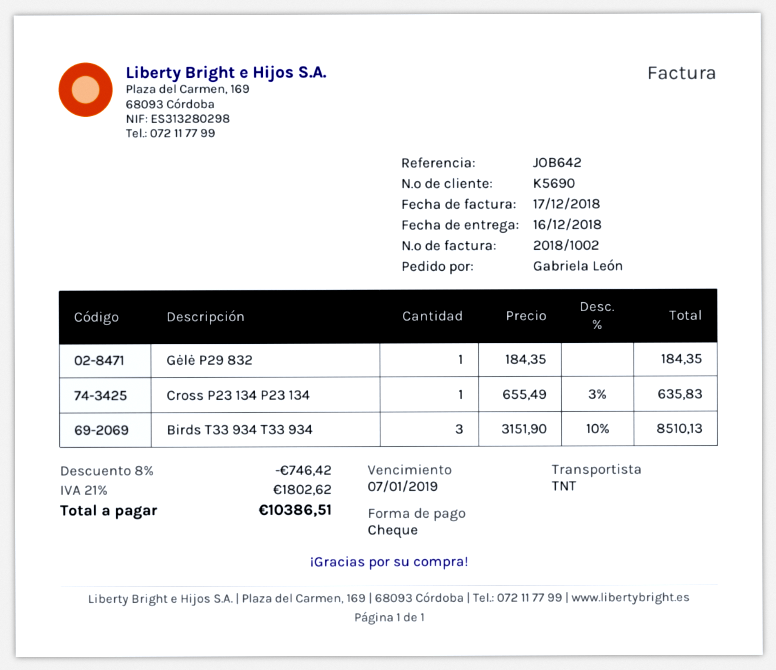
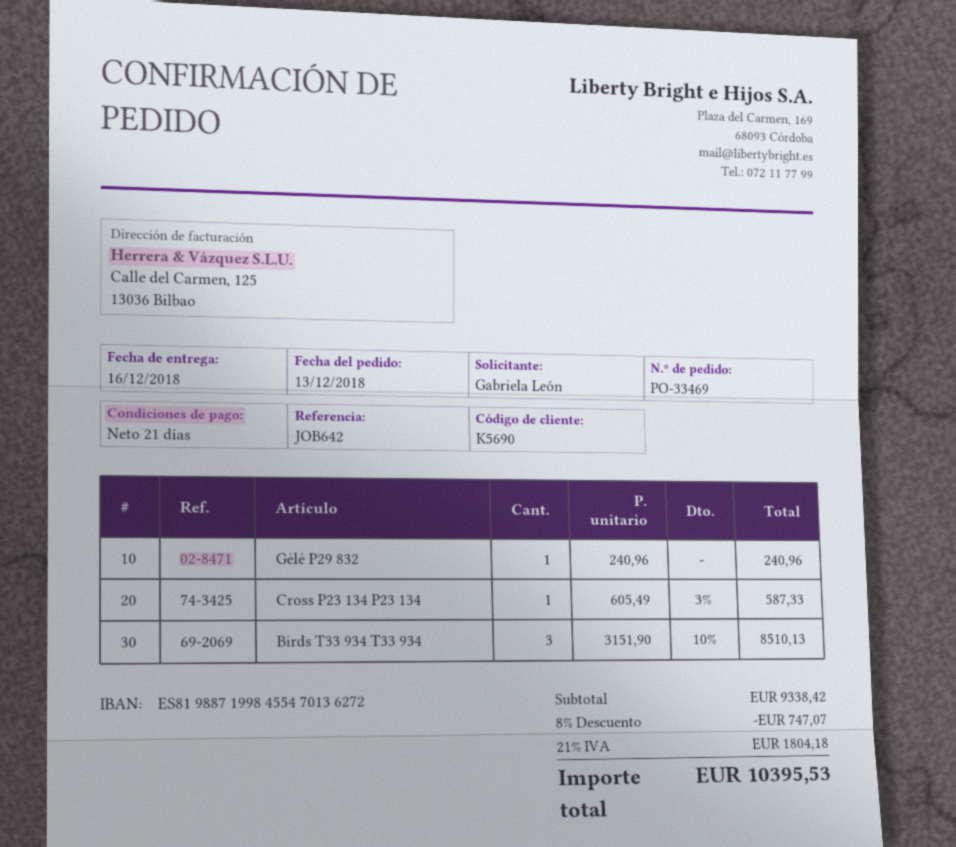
Gėlė P29 832: 1 x 184.35 = 184.35 -> 1 x 240.96 = 240.96
Cross P23 134 P23 134: 1 x 655.49 - 3% = 635.83 -> 1 x 605.49 - 3% = 587.33
discount: 8% = 746.42 -> 8% = 747.07
tax: 21% = 1802.62 -> 21% = 1804.18
total: 10386.51 -> 10395.53

